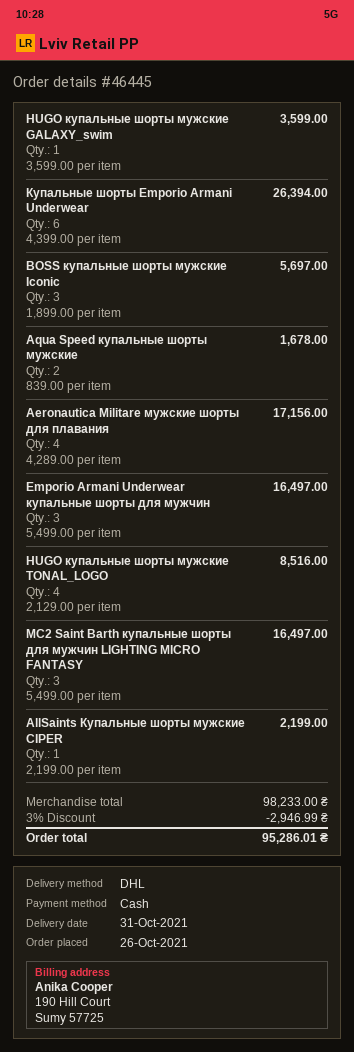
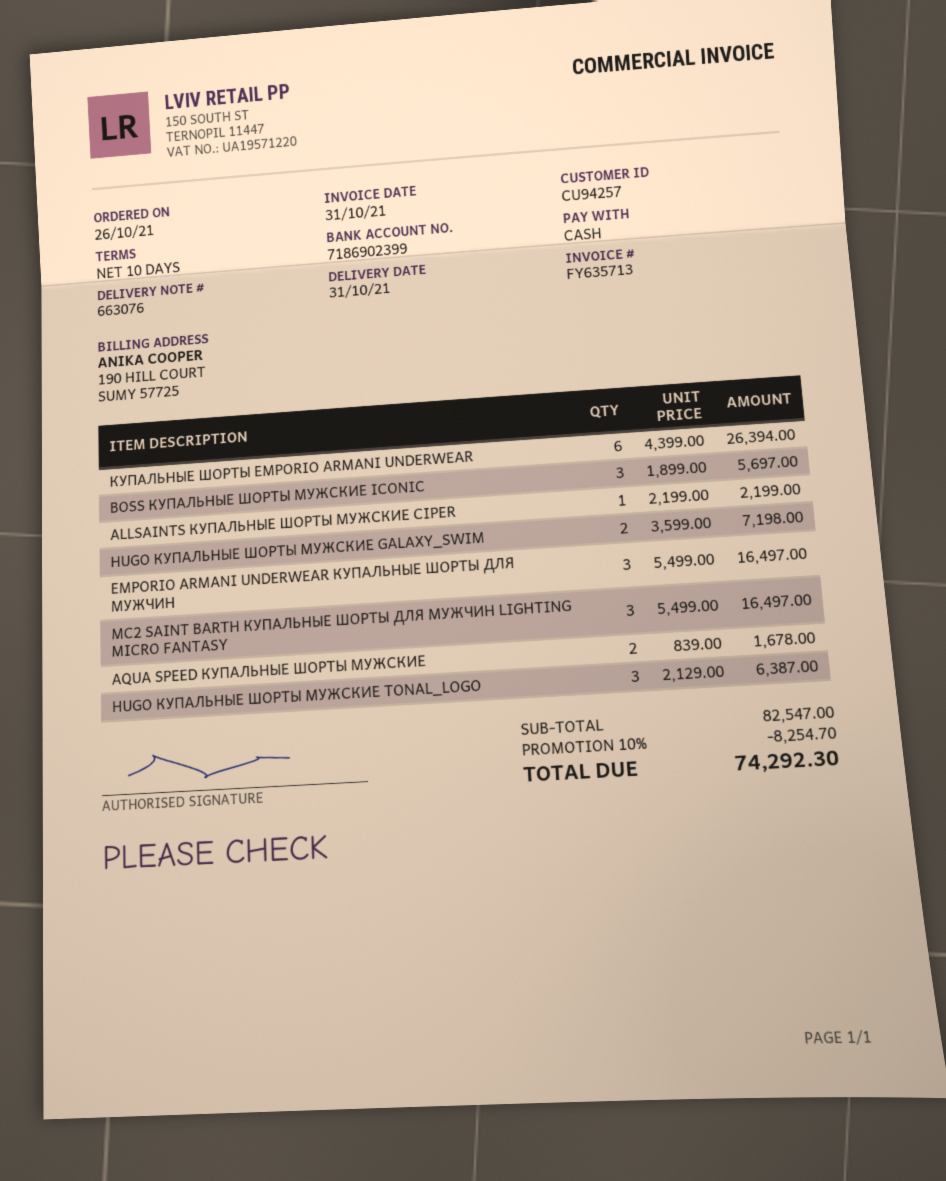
HUGO купальные шорты мужские GALAXY_swim: 1 x 3599.00 = 3599.00 -> 2 x 3599.00 = 7198.00
Aeronautica Militare мужские шорты для плавания: 4 x 4289.00 = 17156.00 -> none
HUGO купальные шорты мужские TONAL_LOGO: 4 x 2129.00 = 8516.00 -> 3 x 2129.00 = 6387.00
subtotal: 98233.00 -> 82547.00
discount: 3% = 2946.99 -> 10% = 8254.70
total: 95286.01 -> 74292.30

